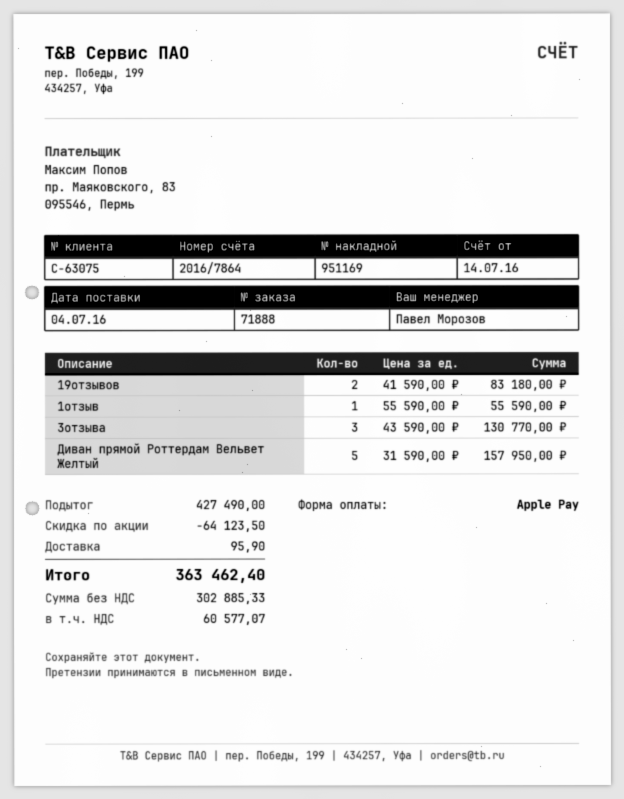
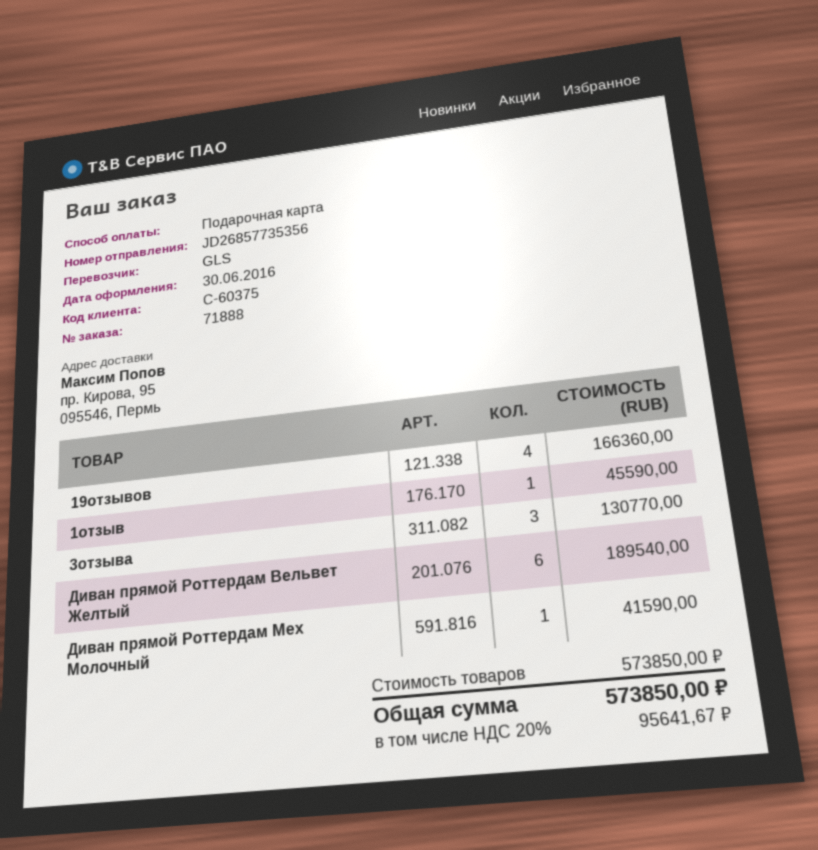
customer number: C-63075 -> C-60375
payment method: Apple Pay -> gift card
19отзывов: 2 for 83180.00 -> 4 for 166360.00
1отзыв: 1 for 55590.00 -> 1 for 45590.00
Диван прямой Роттердам Вельвет Желтый: 5 for 157950.00 -> 6 for 189540.00
Диван прямой Роттердам Мех Молочный: none -> 1 for 41590.00
subtotal: 427490.00 -> 573850.00
discount: 64123.50 -> none
shipping: 95.90 -> none
tax: 60577.07 -> 95641.67
total: 363462.40 -> 573850.00

